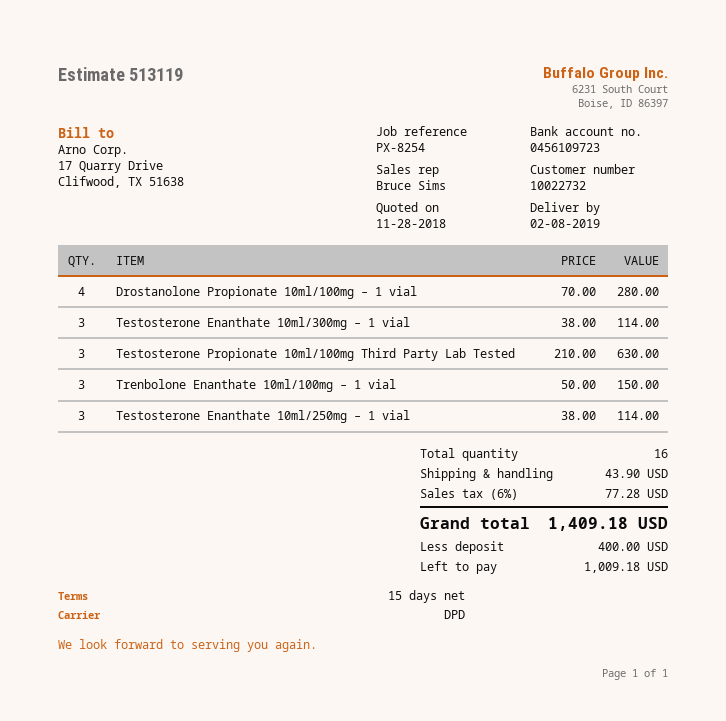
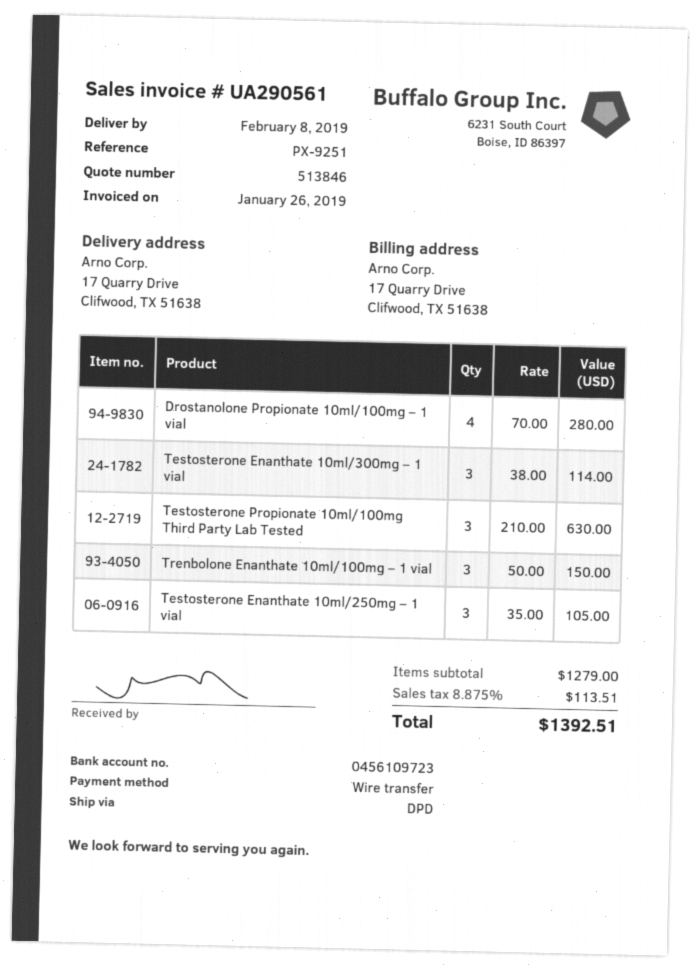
quote number: 513119 -> 513846
reference: PX-8254 -> PX-9251
Testosterone Enanthate 10ml/250mg – 1 vial: 3 x 38.00 = 114.00 -> 3 x 35.00 = 105.00
shipping: 43.90 -> none
tax: 6% = 77.28 -> 8.875% = 113.51
total: 1409.18 -> 1392.51

